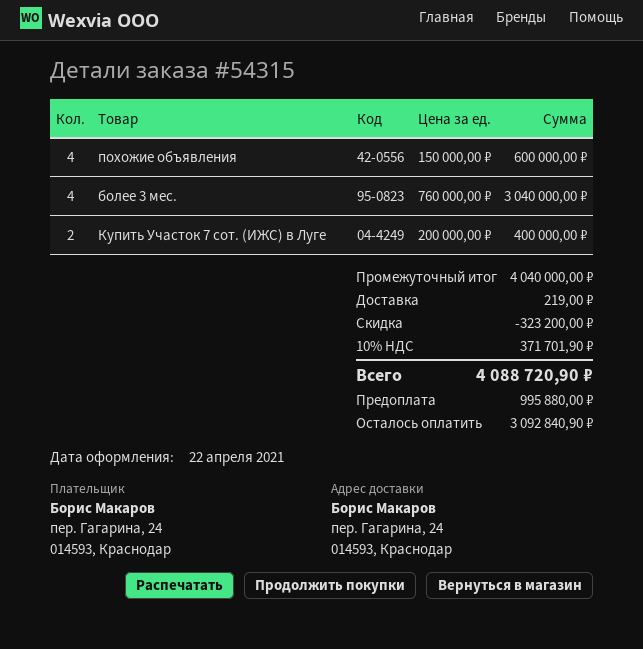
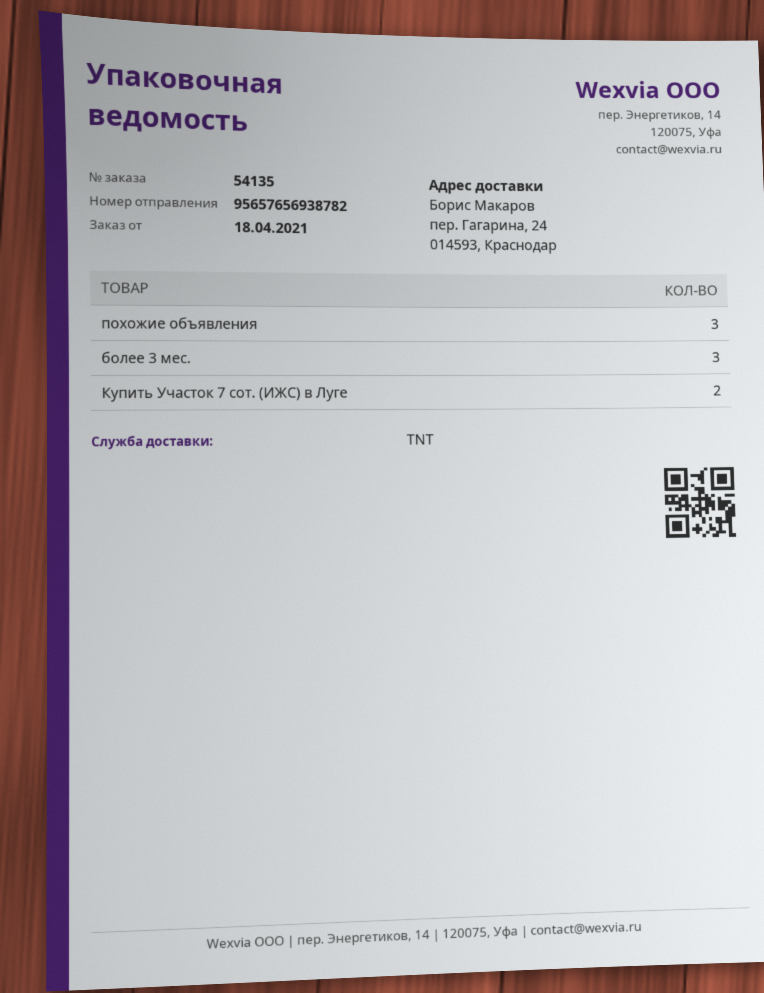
order number: 54315 -> 54135
order date: 2021-04-22 -> 2021-04-18
похожие объявления: 4 -> 3
более 3 мес.: 4 -> 3

